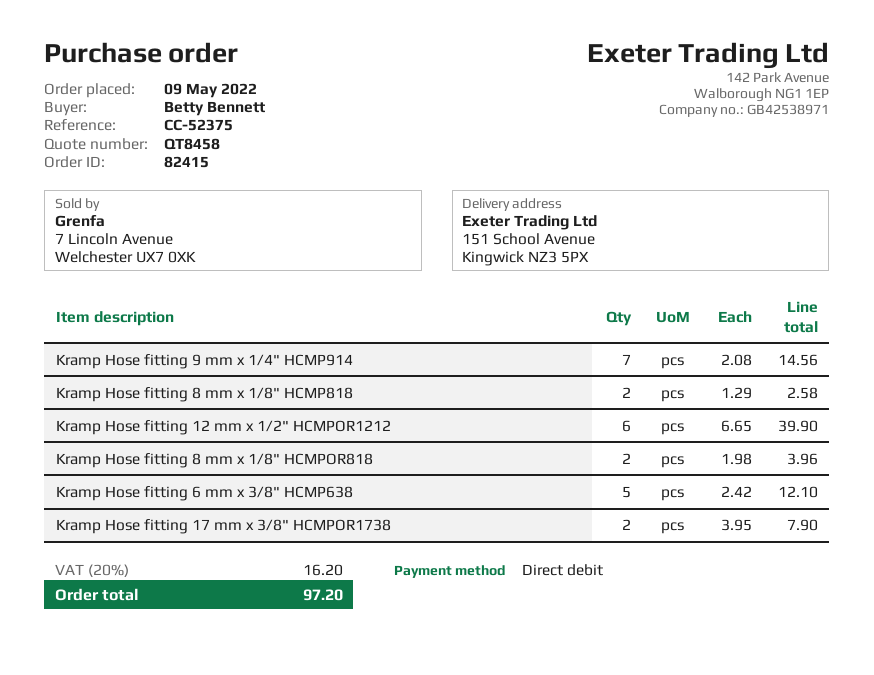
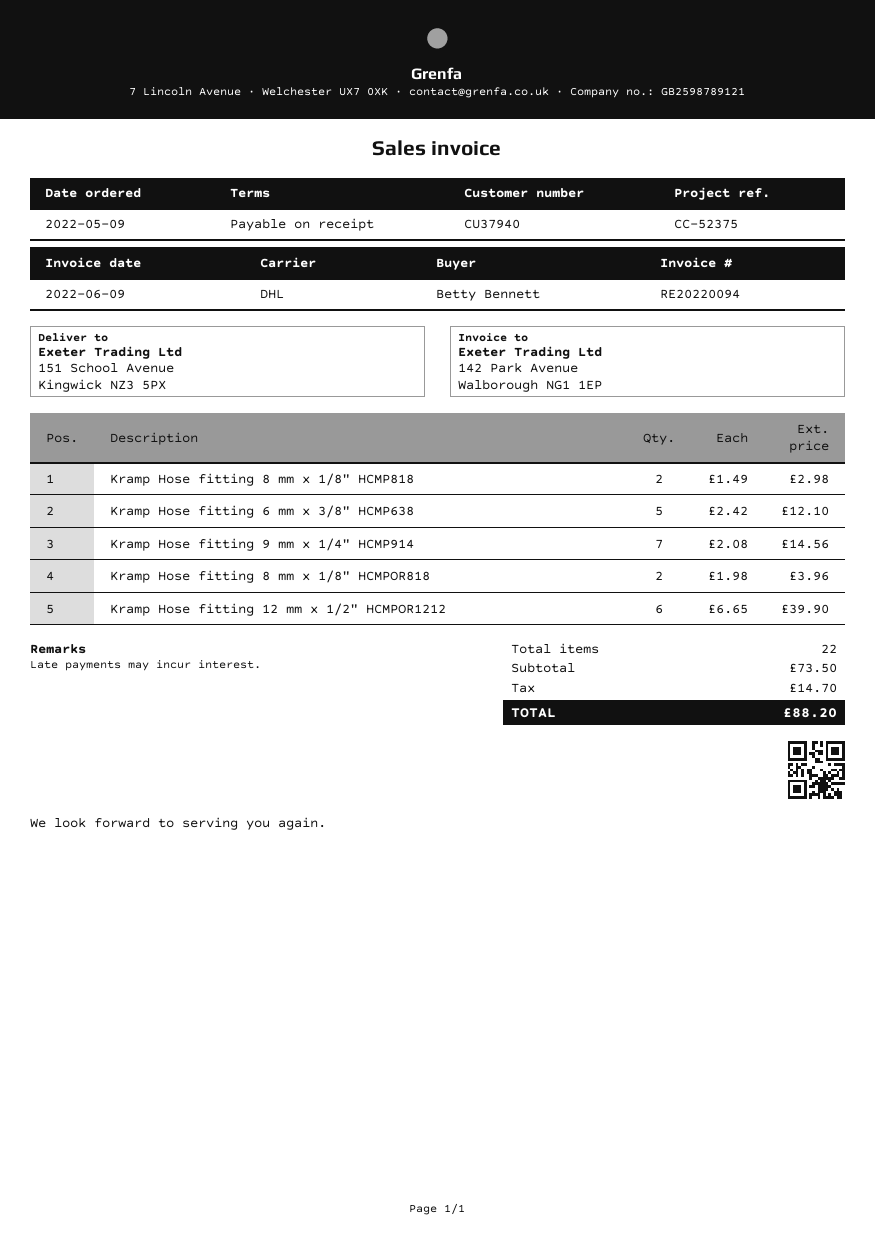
Kramp Hose fitting 8 mm x 1/8" HCMP818: 2 x 1.29 = 2.58 -> 2 x 1.49 = 2.98
Kramp Hose fitting 17 mm x 3/8" HCMPOR1738: 2 x 3.95 = 7.90 -> none
tax: 16.20 -> 14.70
total: 97.20 -> 88.20

